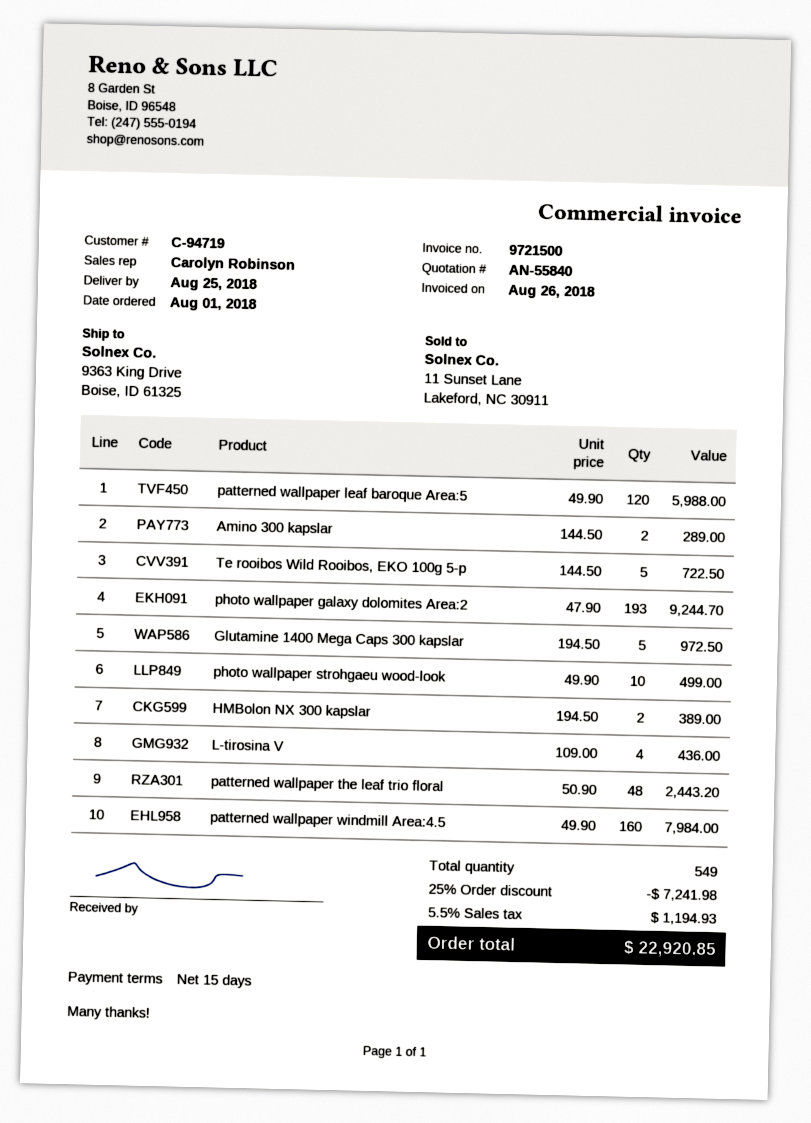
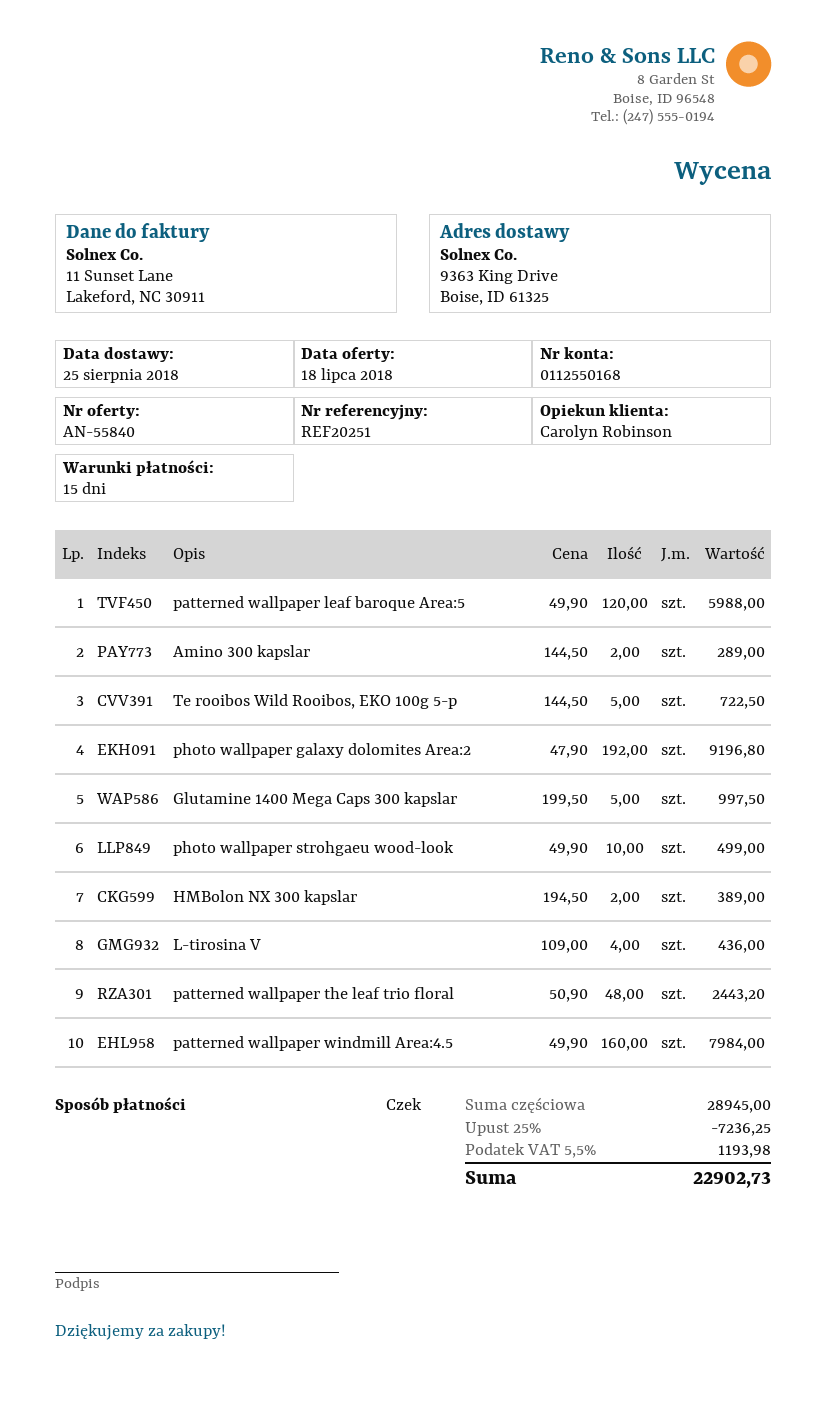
photo wallpaper galaxy dolomites Area:2: 193 x 47.90 = 9244.70 -> 192 x 47.90 = 9196.80
Glutamine 1400 Mega Caps 300 kapslar: 5 x 194.50 = 972.50 -> 5 x 199.50 = 997.50
discount: 25% = 7241.98 -> 25% = 7236.25
tax: 5.5% = 1194.93 -> 5.5% = 1193.98
total: 22920.85 -> 22902.73

